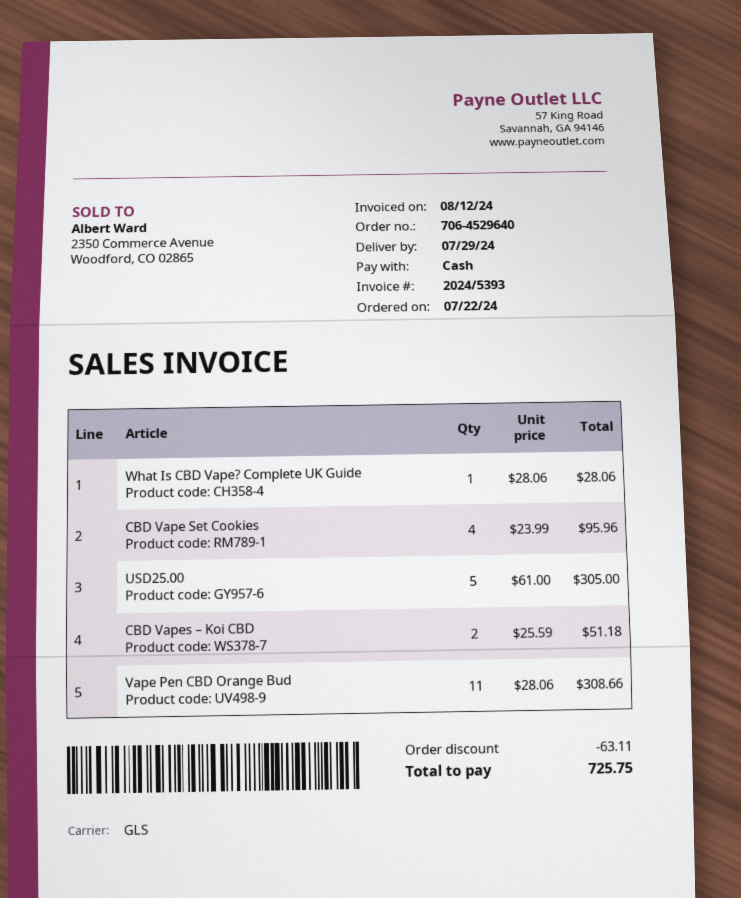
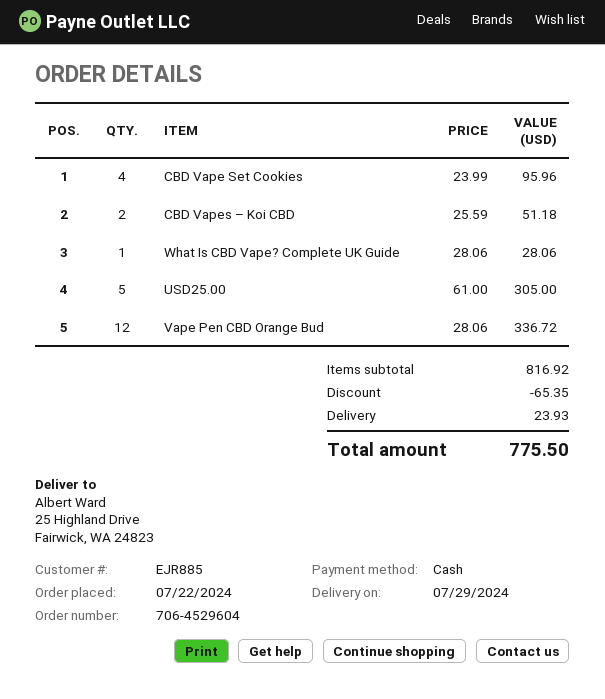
order number: 706-4529640 -> 706-4529604
Vape Pen CBD Orange Bud: 11 x 28.06 = 308.66 -> 12 x 28.06 = 336.72
discount: 63.11 -> 65.35
shipping: none -> 23.93
total: 725.75 -> 775.50

